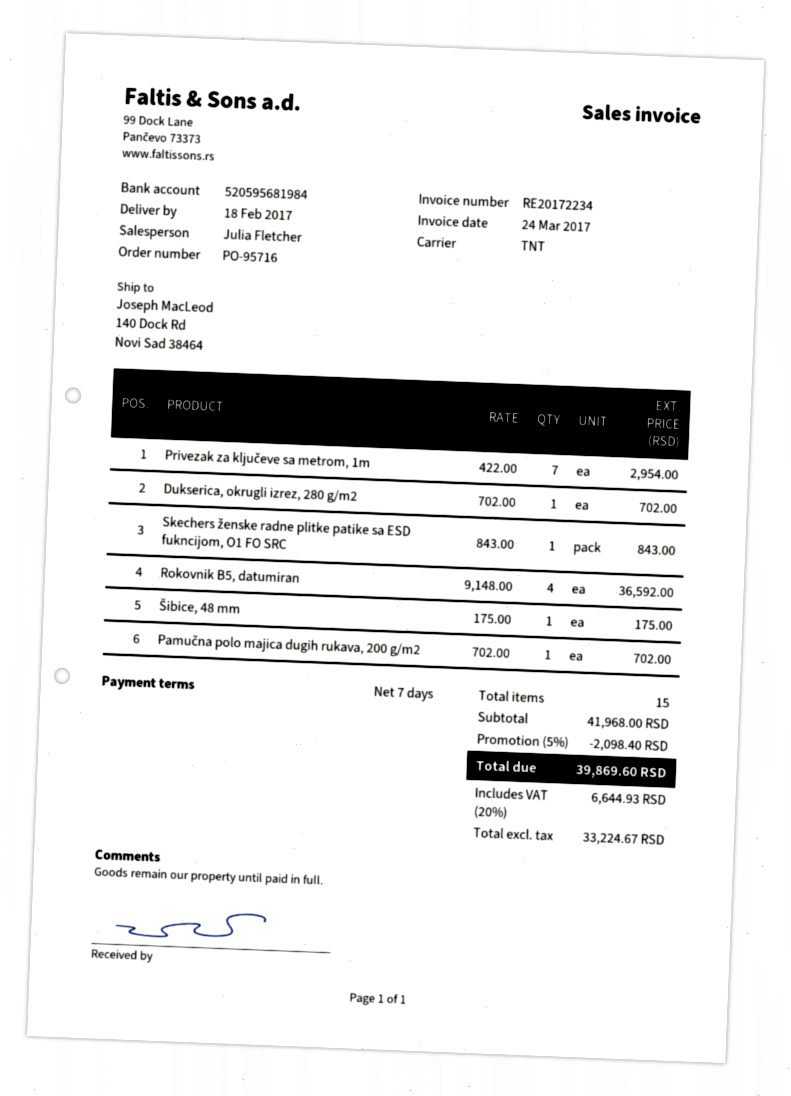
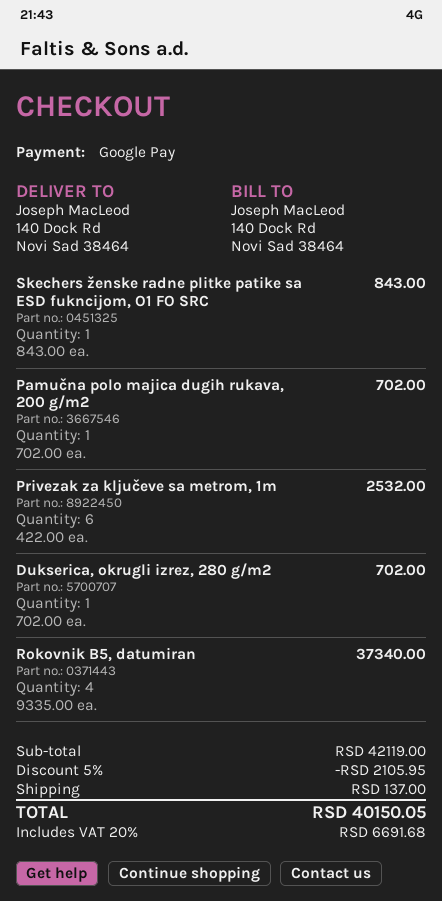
Privezak za ključeve sa metrom, 1m: 7 x 422.00 = 2954.00 -> 6 x 422.00 = 2532.00
Rokovnik B5, datumiran: 4 x 9148.00 = 36592.00 -> 4 x 9335.00 = 37340.00
Šibice, 48 mm: 1 x 175.00 = 175.00 -> none
subtotal: 41968.00 -> 42119.00
discount: 5% = 2098.40 -> 5% = 2105.95
shipping: none -> 137.00
tax: 20% = 6644.93 -> 20% = 6691.68
total: 39869.60 -> 40150.05

